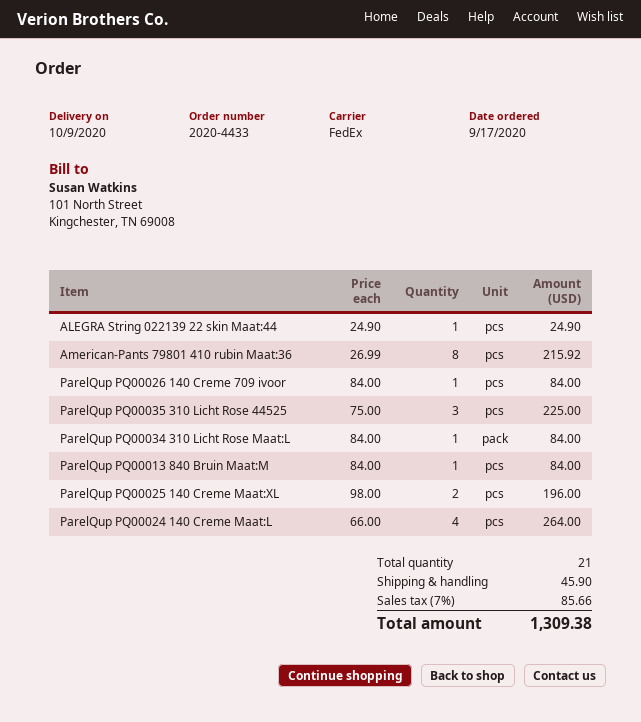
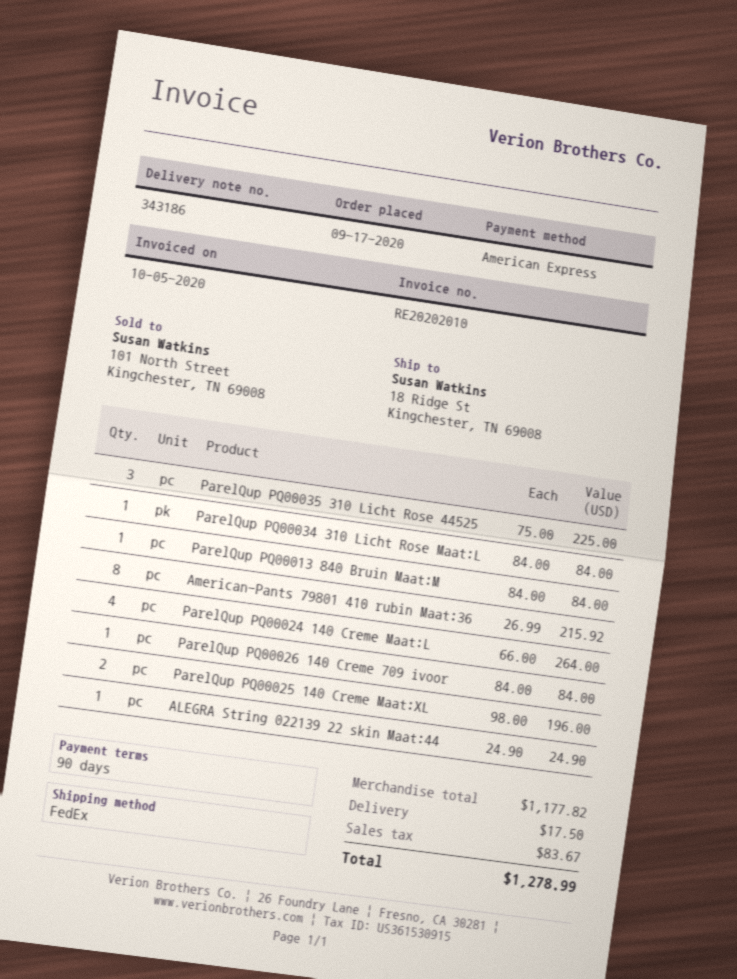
shipping: 45.90 -> 17.50
tax: 85.66 -> 83.67
total: 1309.38 -> 1278.99

